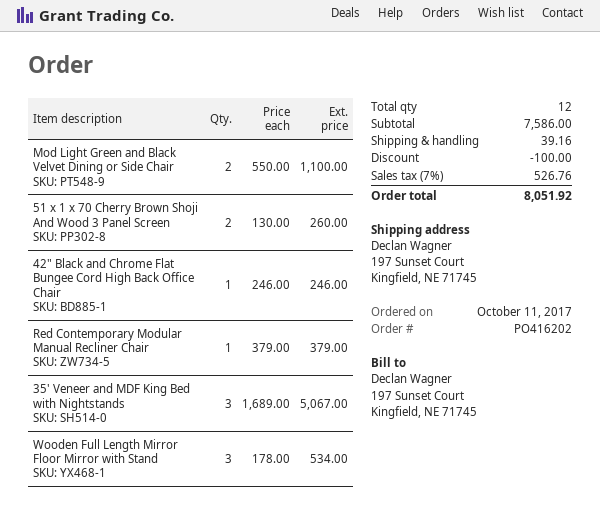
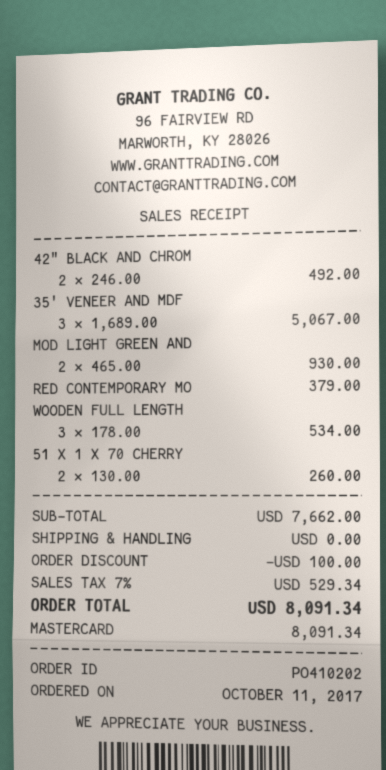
order number: PO416202 -> PO410202
Mod Light Green and Black Velvet Dining or Side Chair: 2 x 550.00 = 1100.00 -> 2 x 465.00 = 930.00
42" Black and Chrome Flat Bungee Cord High Back Office Chair: 1 x 246.00 = 246.00 -> 2 x 246.00 = 492.00
subtotal: 7586.00 -> 7662.00
shipping: 39.16 -> 0.00
tax: 7% = 526.76 -> 7% = 529.34
total: 8051.92 -> 8091.34

